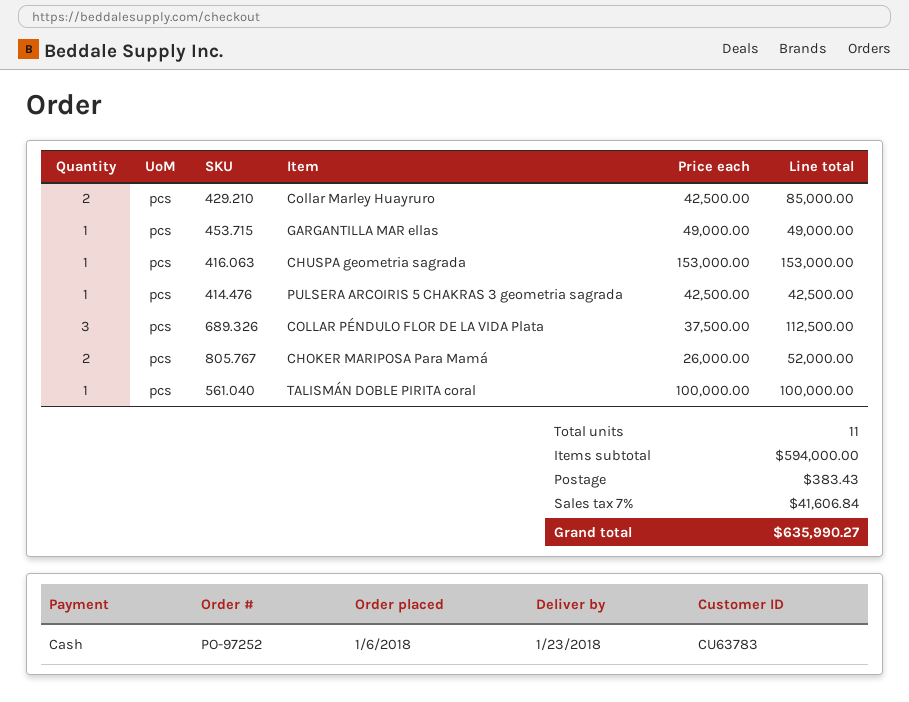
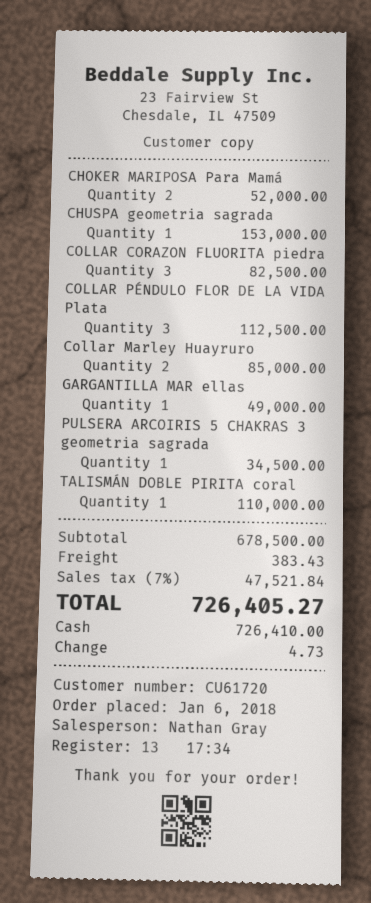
customer number: CU63783 -> CU61720
PULSERA ARCOIRIS 5 CHAKRAS 3 geometria sagrada: 1 for 42500.00 -> 1 for 34500.00
TALISMÁN DOBLE PIRITA coral: 1 for 100000.00 -> 1 for 110000.00
COLLAR CORAZON FLUORITA piedra: none -> 3 for 82500.00
subtotal: 594000.00 -> 678500.00
tax: 7% = 41606.84 -> 7% = 47521.84
total: 635990.27 -> 726405.27

